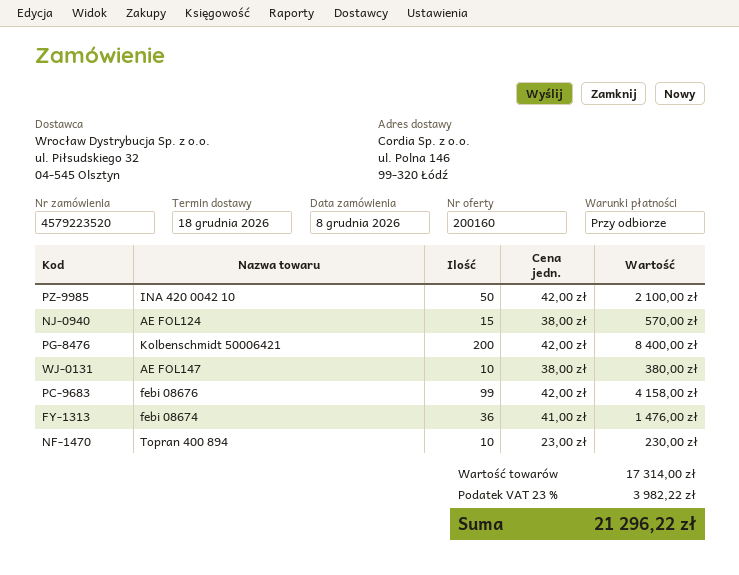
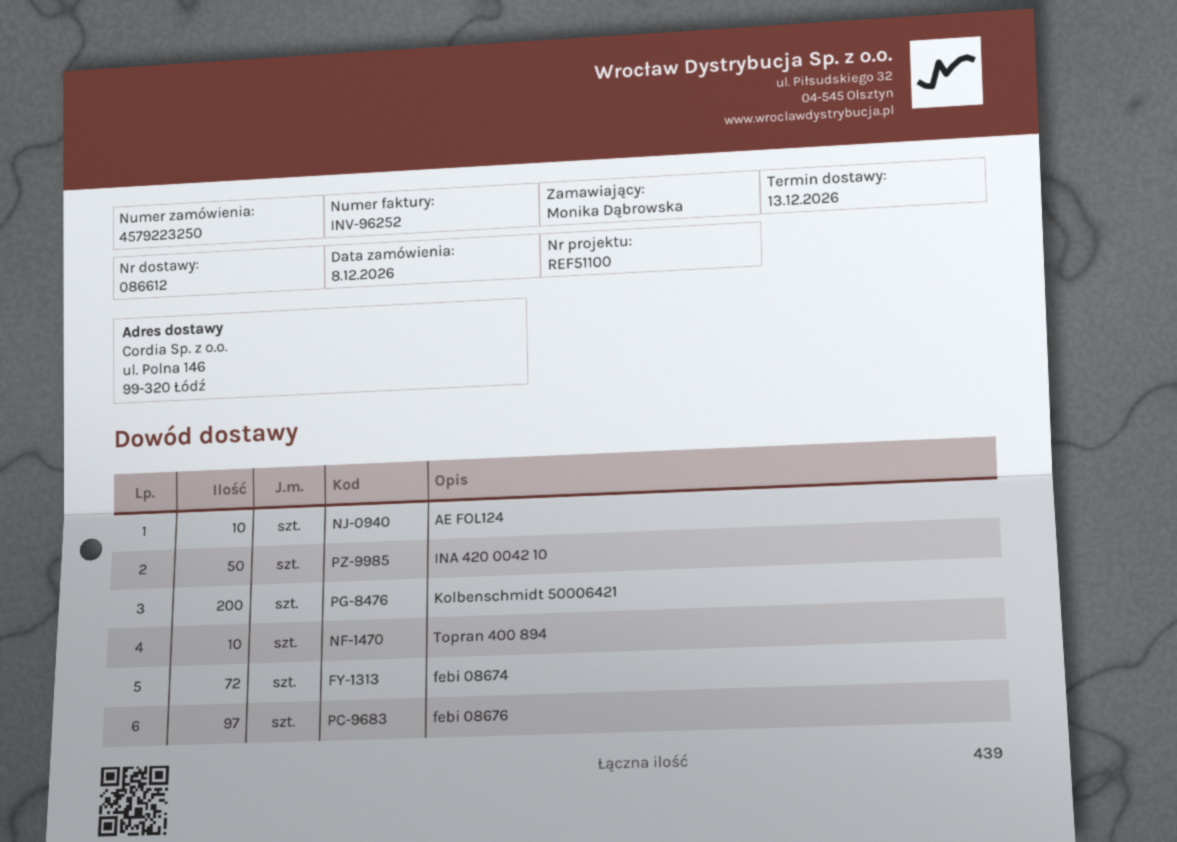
order number: 4579223520 -> 4579223250
delivery date: 2026-12-18 -> 2026-12-13
AE FOL124: 15 -> 10
AE FOL147: 10 -> none
febi 08676: 99 -> 97
febi 08674: 36 -> 72

